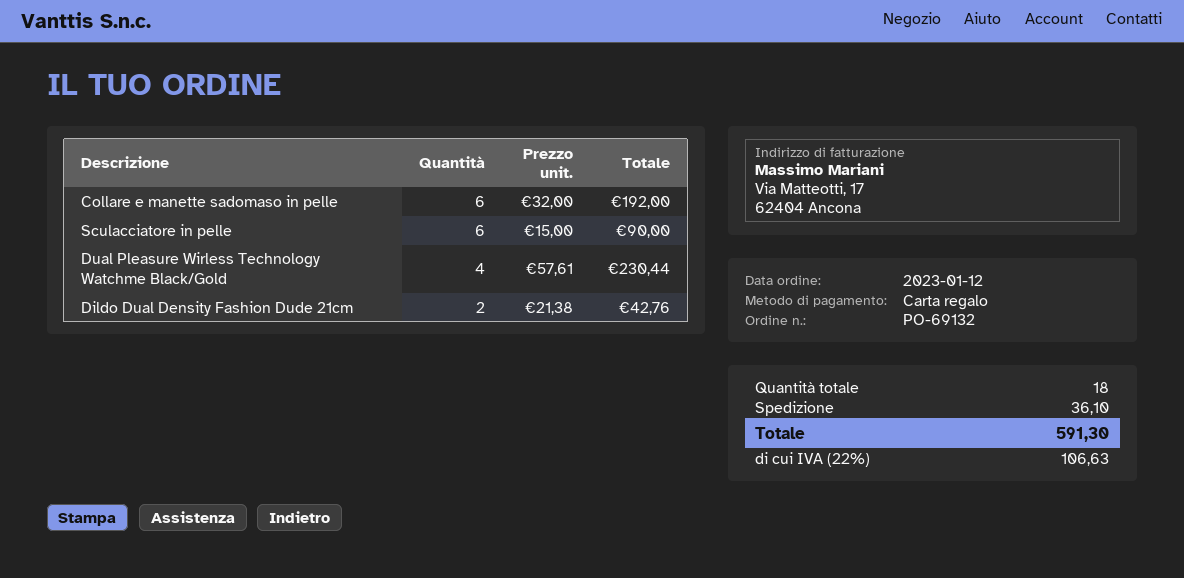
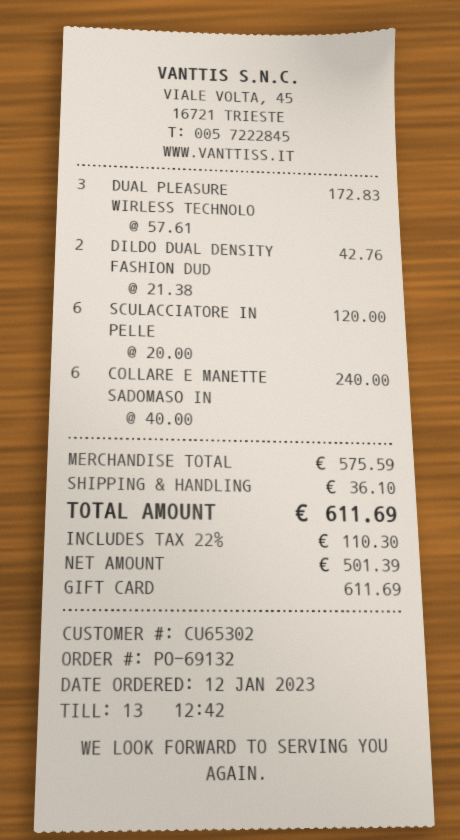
Collare e manette sadomaso in pelle: 6 x 32.00 = 192.00 -> 6 x 40.00 = 240.00
Sculacciatore in pelle: 6 x 15.00 = 90.00 -> 6 x 20.00 = 120.00
Dual Pleasure Wirless Technology Watchme Black/Gold: 4 x 57.61 = 230.44 -> 3 x 57.61 = 172.83
tax: 22% = 106.63 -> 22% = 110.30
total: 591.30 -> 611.69

